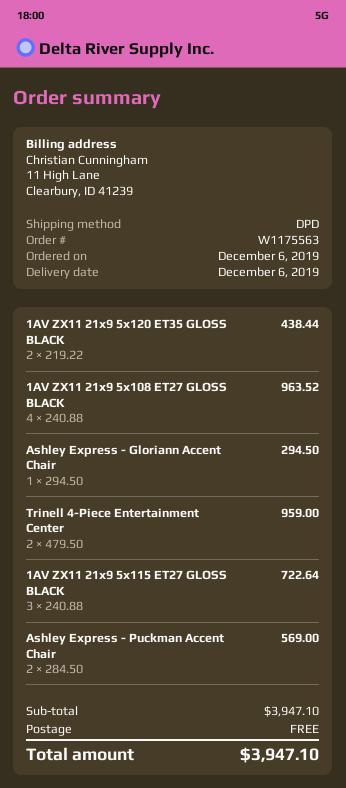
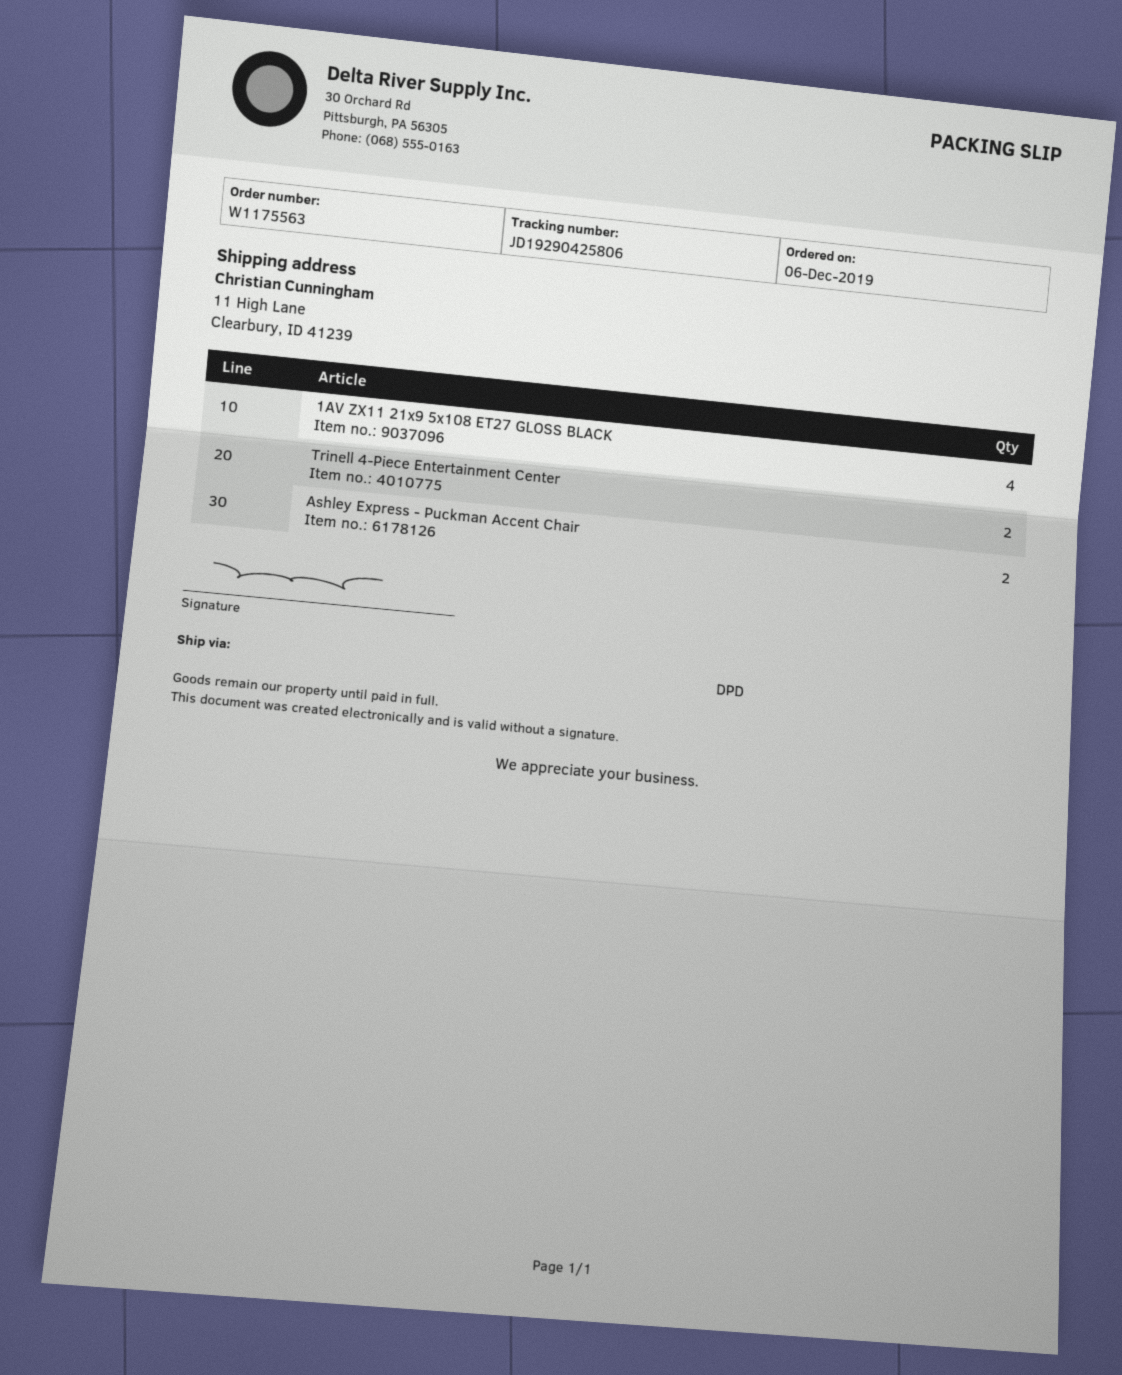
1AV ZX11 21x9 5x120 ET35 GLOSS BLACK: 2 -> none
Ashley Express - Gloriann Accent Chair: 1 -> none
1AV ZX11 21x9 5x115 ET27 GLOSS BLACK: 3 -> none

